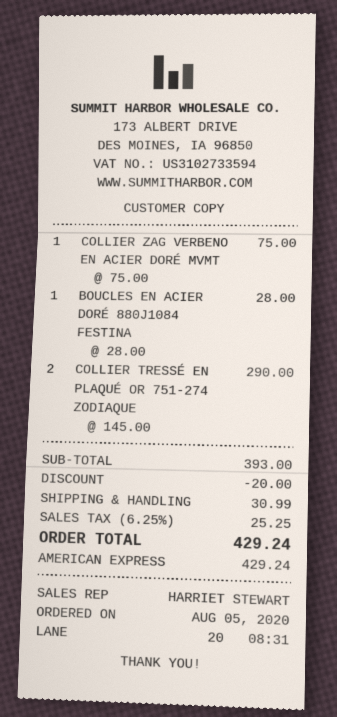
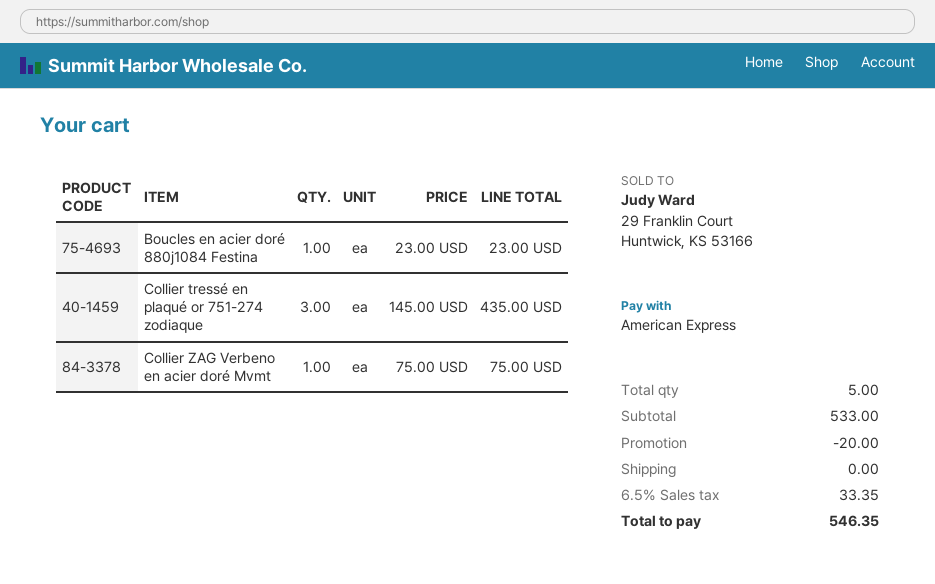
BOUCLES EN ACIER DORÉ 880J1084 FESTINA: 1 x 28.00 = 28.00 -> 1 x 23.00 = 23.00
COLLIER TRESSÉ EN PLAQUÉ OR 751-274 ZODIAQUE: 2 x 145.00 = 290.00 -> 3 x 145.00 = 435.00
subtotal: 393.00 -> 533.00
shipping: 30.99 -> 0.00
tax: 6.25% = 25.25 -> 6.5% = 33.35
total: 429.24 -> 546.35

